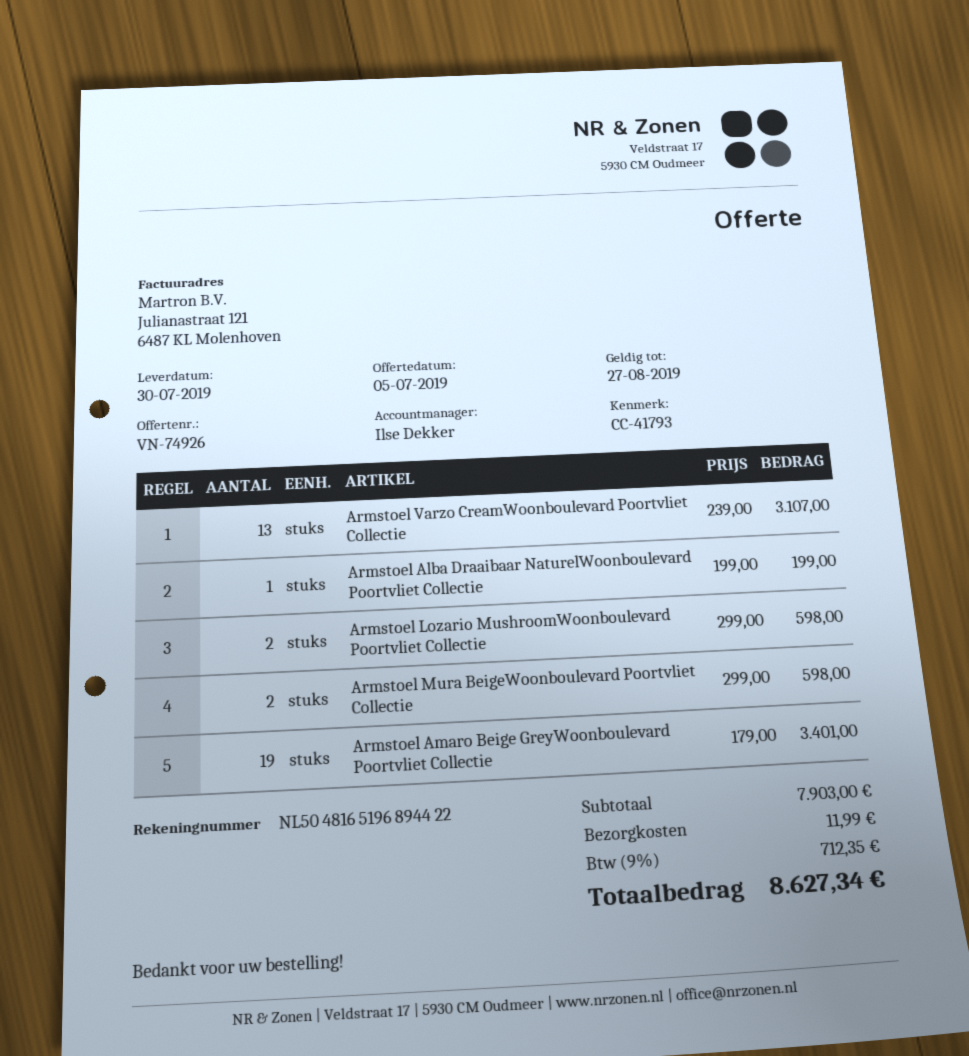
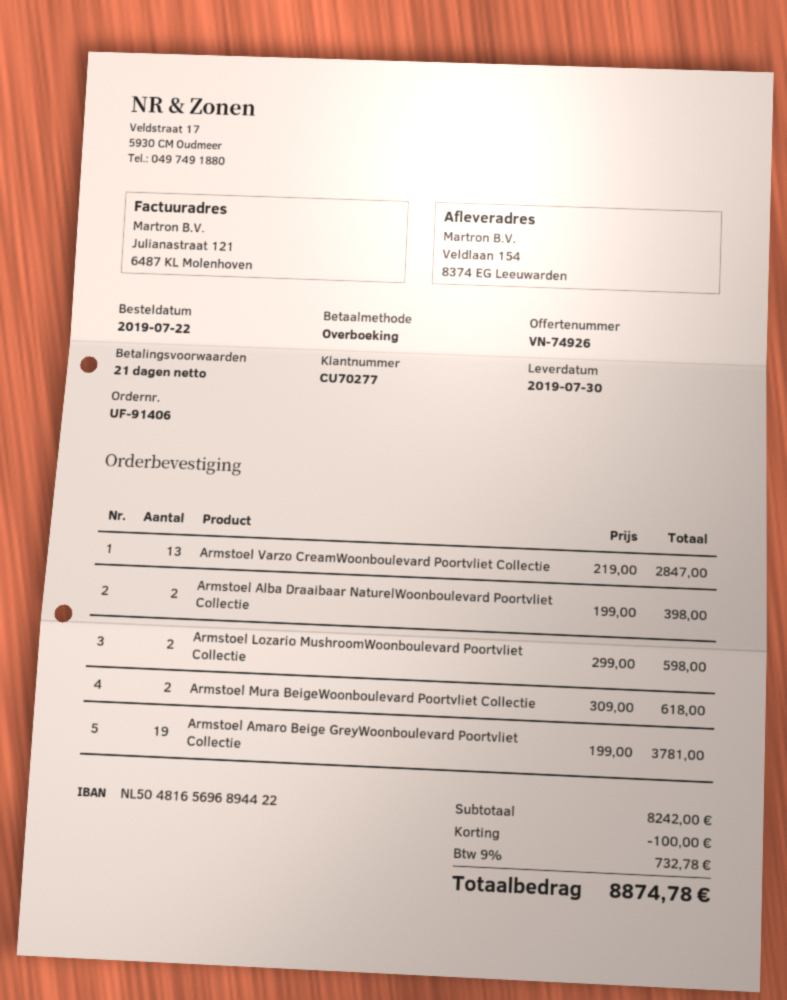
bank account: NL5048165196894422 -> NL5048165696894422
Armstoel Varzo CreamWoonboulevard Poortvliet Collectie: 13 x 239.00 = 3107.00 -> 13 x 219.00 = 2847.00
Armstoel Alba Draaibaar NaturelWoonboulevard Poortvliet Collectie: 1 x 199.00 = 199.00 -> 2 x 199.00 = 398.00
Armstoel Mura BeigeWoonboulevard Poortvliet Collectie: 2 x 299.00 = 598.00 -> 2 x 309.00 = 618.00
Armstoel Amaro Beige GreyWoonboulevard Poortvliet Collectie: 19 x 179.00 = 3401.00 -> 19 x 199.00 = 3781.00
subtotal: 7903.00 -> 8242.00
discount: none -> 100.00
shipping: 11.99 -> none
tax: 9% = 712.35 -> 9% = 732.78
total: 8627.34 -> 8874.78

